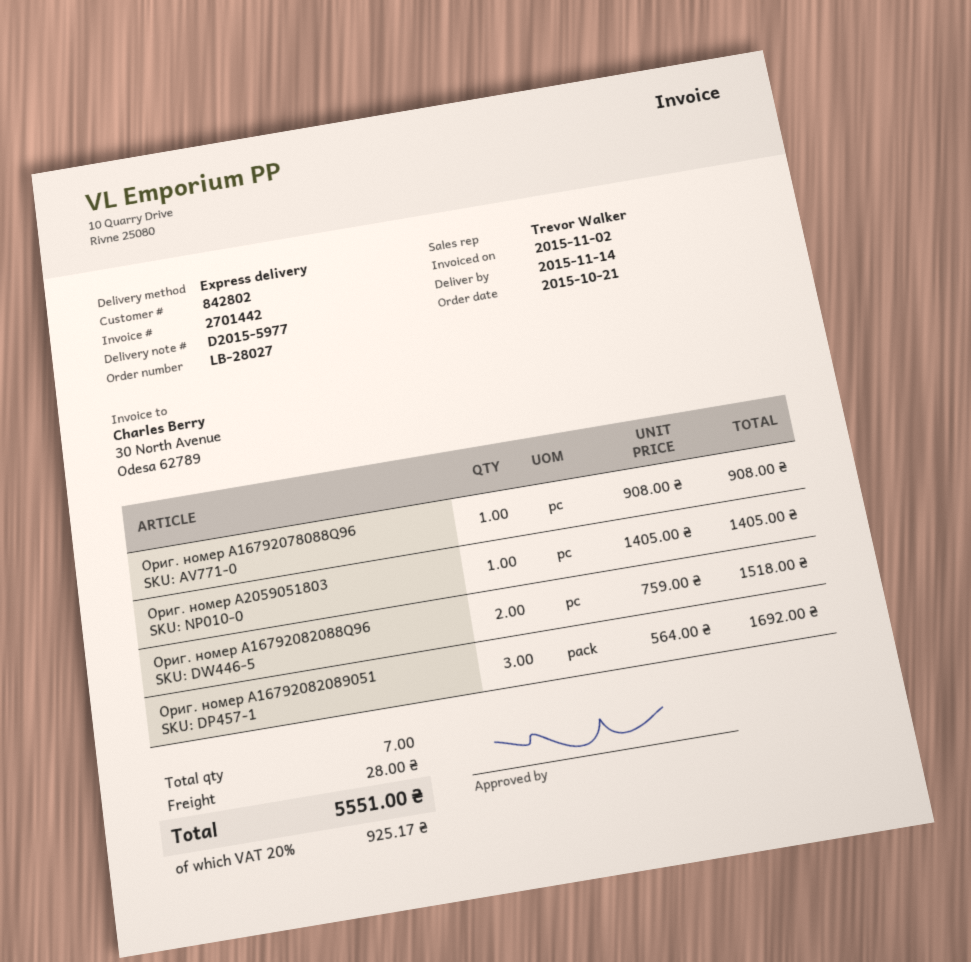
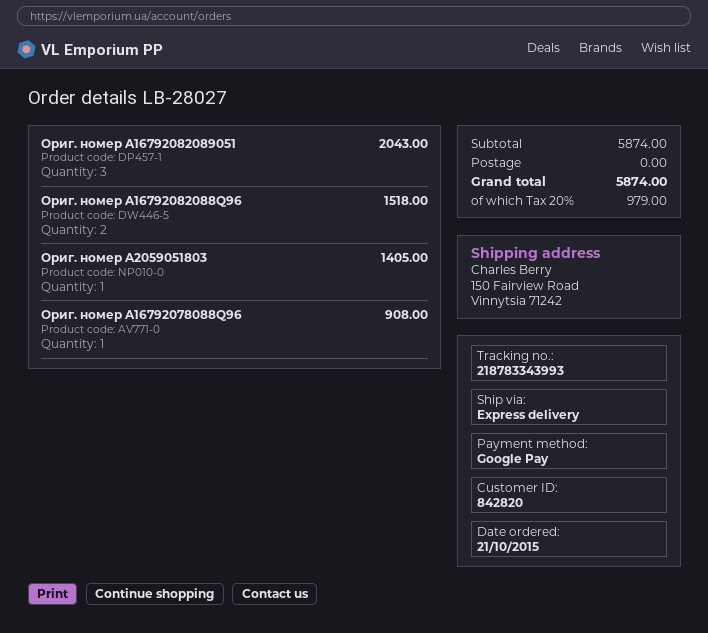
customer number: 842802 -> 842820
Ориг. номер A16792082089051: 3 for 1692.00 -> 3 for 2043.00
shipping: 28.00 -> 0.00
tax: 20% = 925.17 -> 20% = 979.00
total: 5551.00 -> 5874.00

